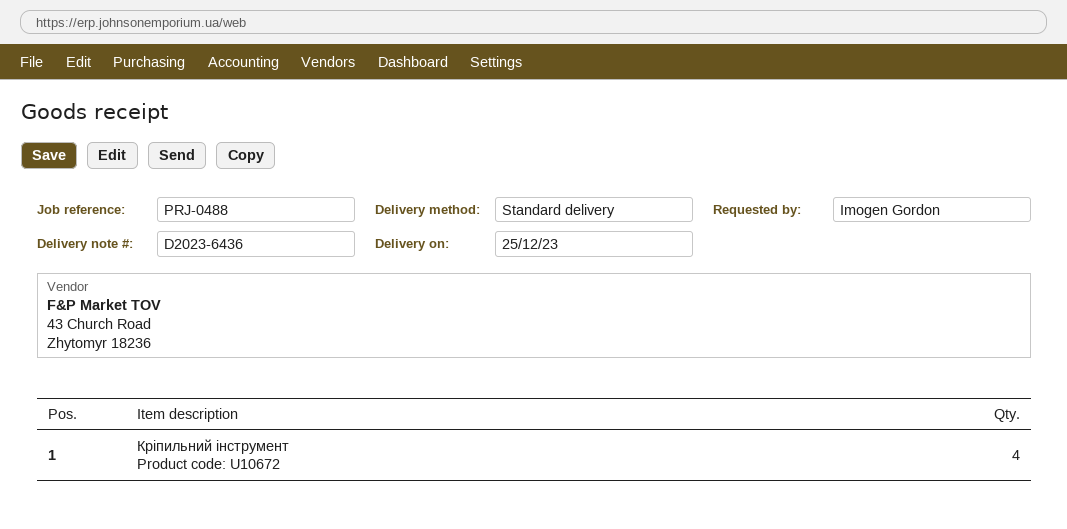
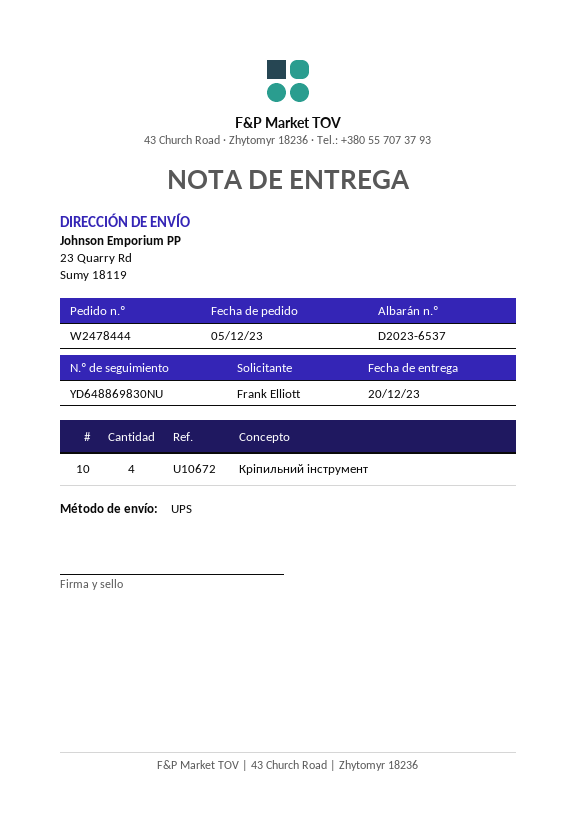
delivery note number: D2023-6436 -> D2023-6537
delivery date: 2023-12-25 -> 2023-12-20
ordered by: Imogen Gordon -> Frank Elliott
shipping method: standard -> UPS

